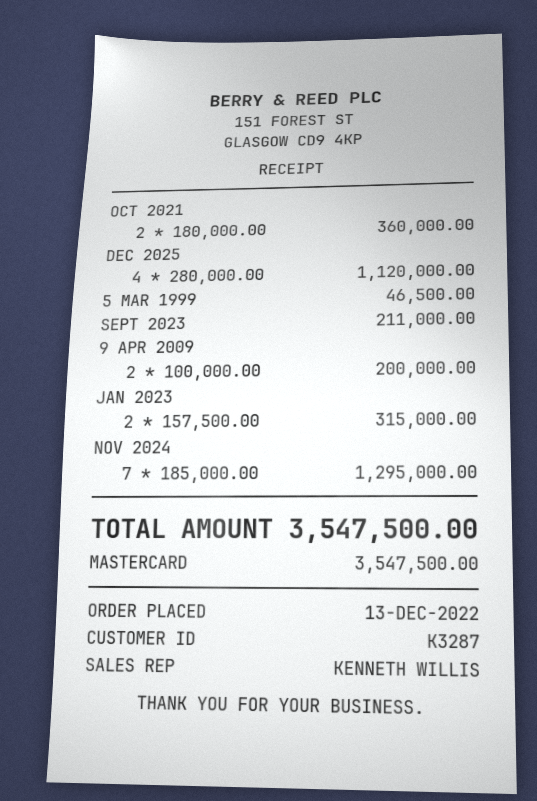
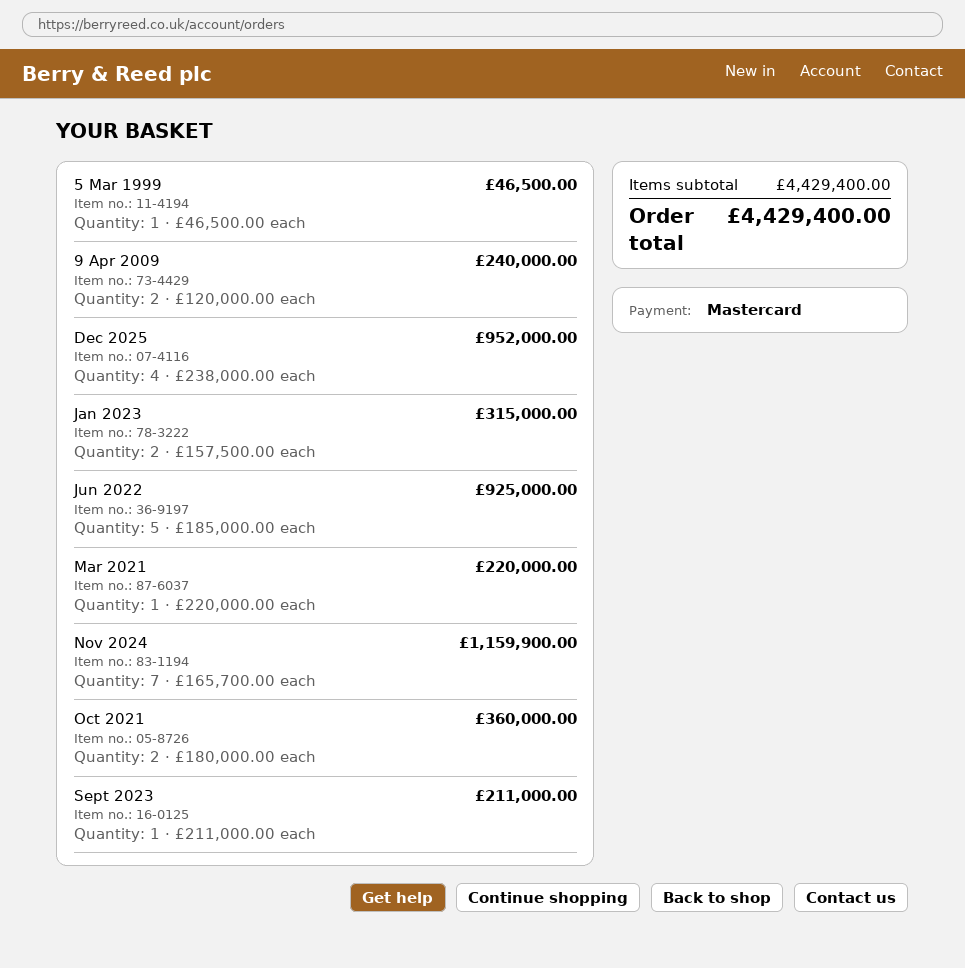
DEC 2025: 4 x 280000.00 = 1120000.00 -> 4 x 238000.00 = 952000.00
9 APR 2009: 2 x 100000.00 = 200000.00 -> 2 x 120000.00 = 240000.00
NOV 2024: 7 x 185000.00 = 1295000.00 -> 7 x 165700.00 = 1159900.00
Jun 2022: none -> 5 x 185000.00 = 925000.00
Mar 2021: none -> 1 x 220000.00 = 220000.00
total: 3547500.00 -> 4429400.00

